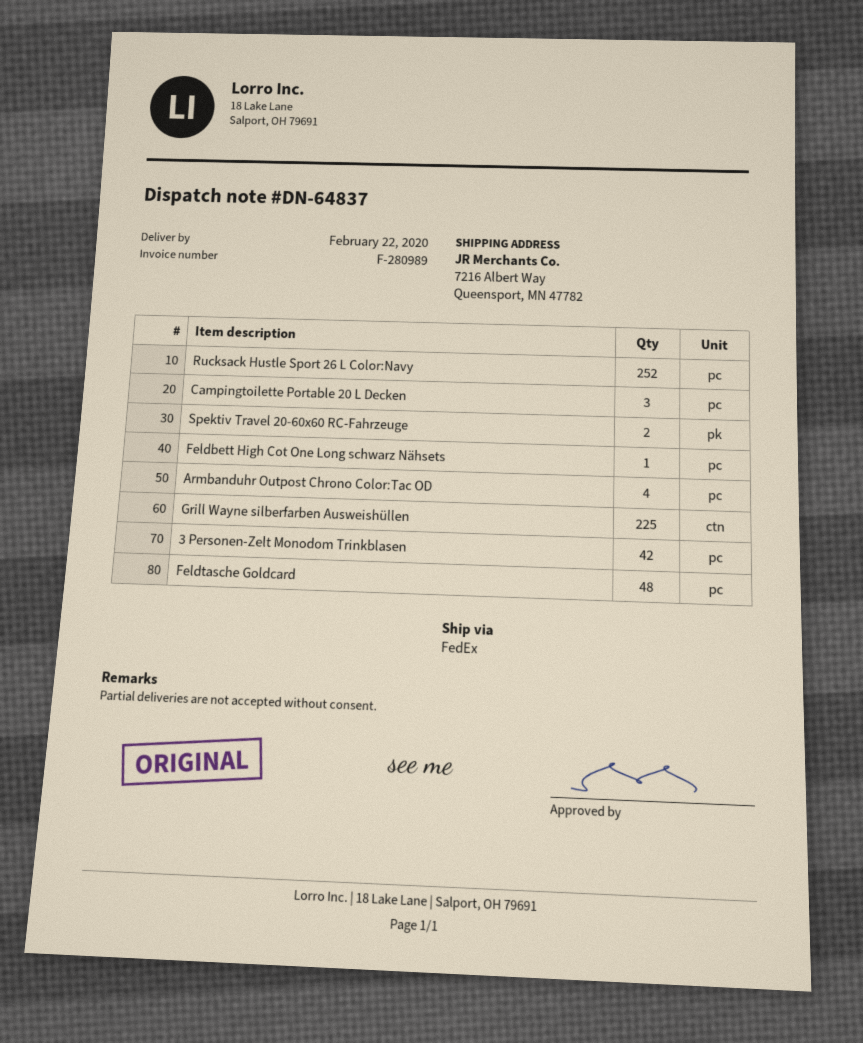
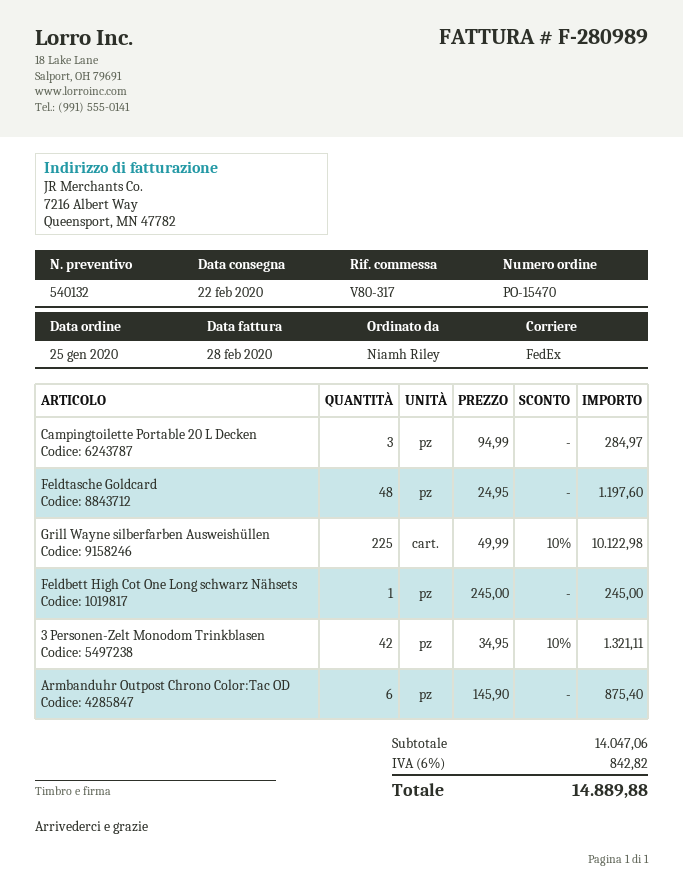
Rucksack Hustle Sport 26 L Color:Navy: 252 -> none
Spektiv Travel 20-60x60 RC-Fahrzeuge: 2 -> none
Armbanduhr Outpost Chrono Color:Tac OD: 4 -> 6

